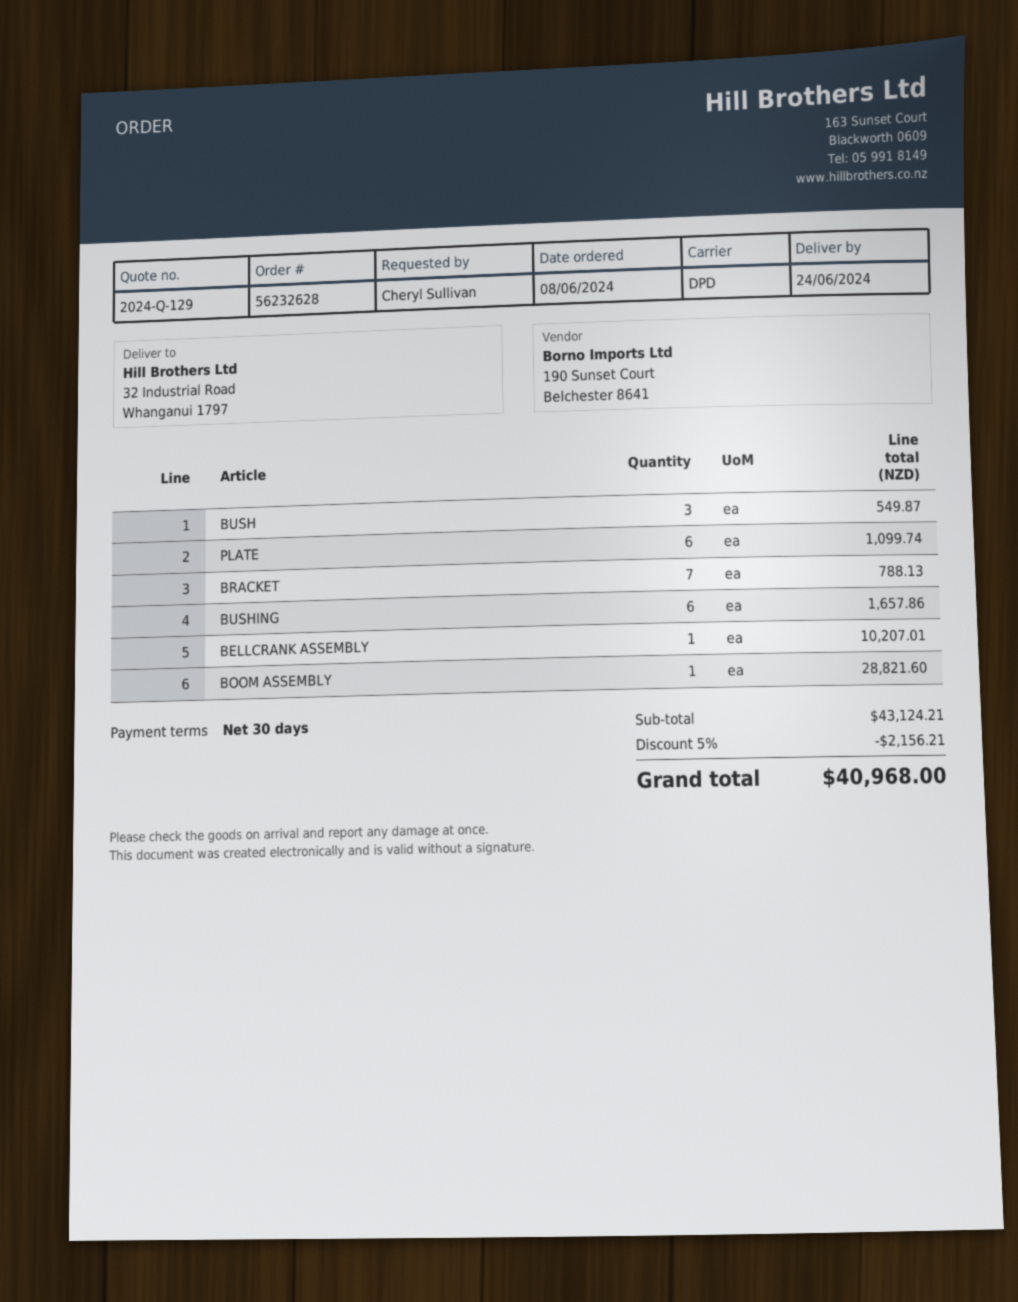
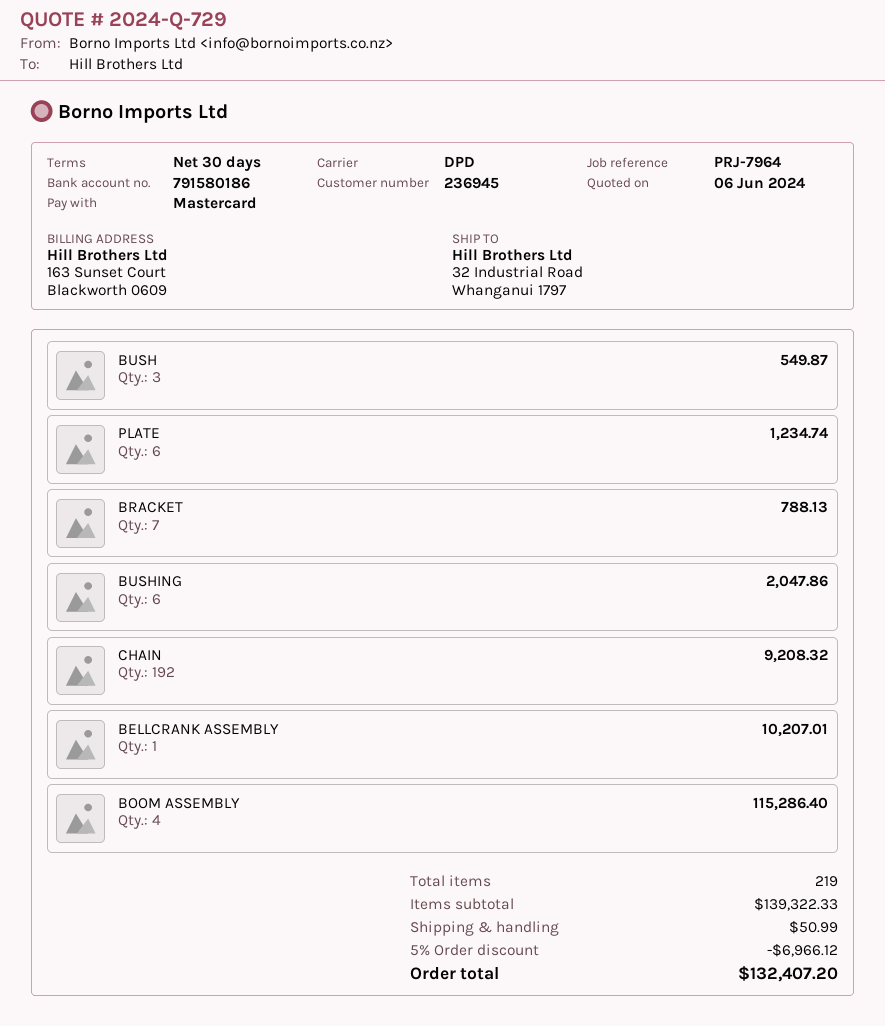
quote number: 2024-Q-129 -> 2024-Q-729
PLATE: 6 for 1099.74 -> 6 for 1234.74
BUSHING: 6 for 1657.86 -> 6 for 2047.86
BOOM ASSEMBLY: 1 for 28821.60 -> 4 for 115286.40
CHAIN: none -> 192 for 9208.32
subtotal: 43124.21 -> 139322.33
discount: 5% = 2156.21 -> 5% = 6966.12
shipping: none -> 50.99
total: 40968.00 -> 132407.20

